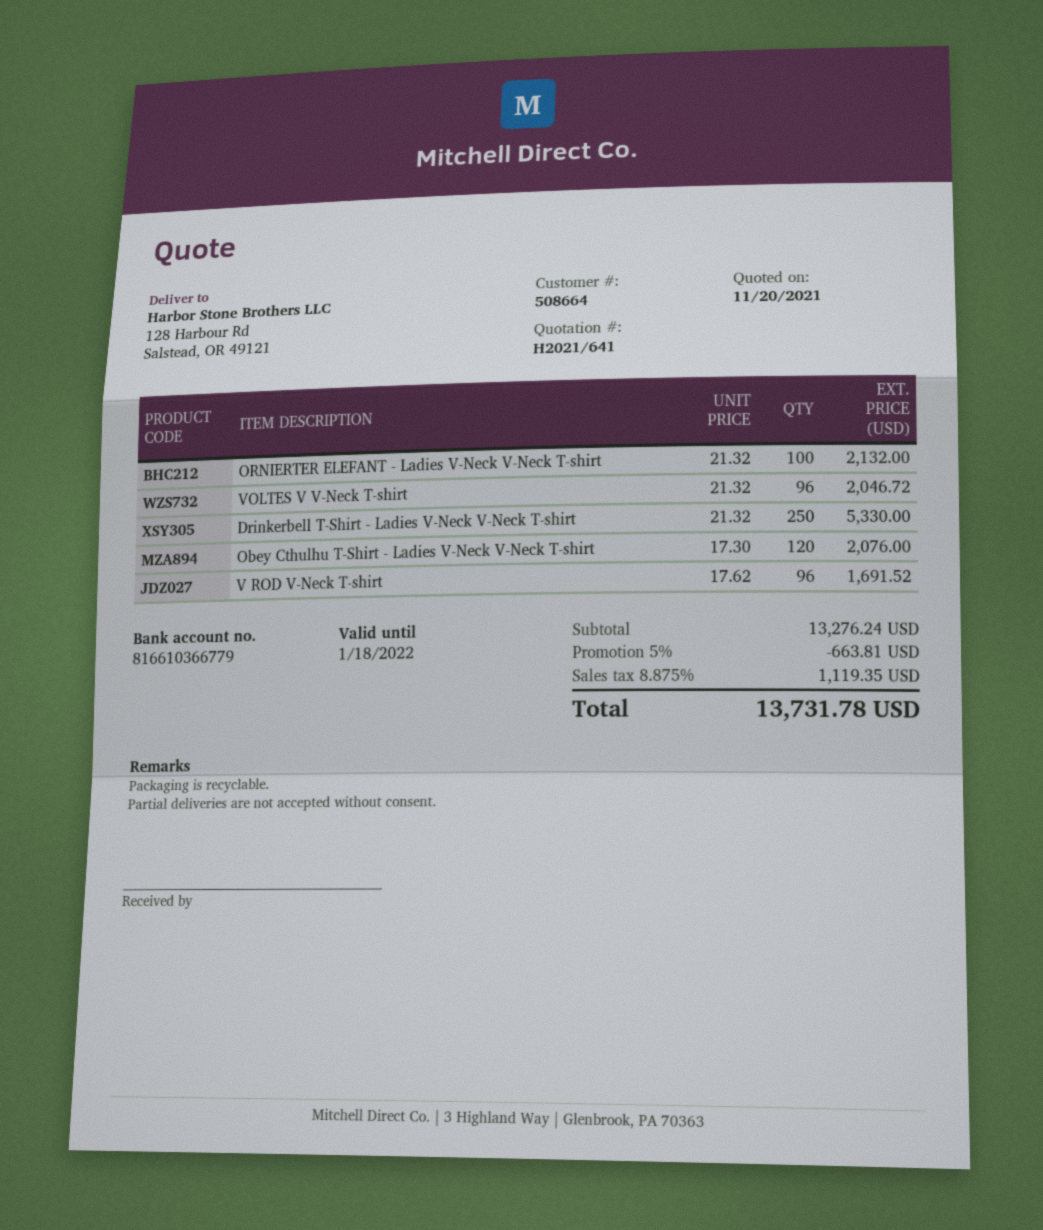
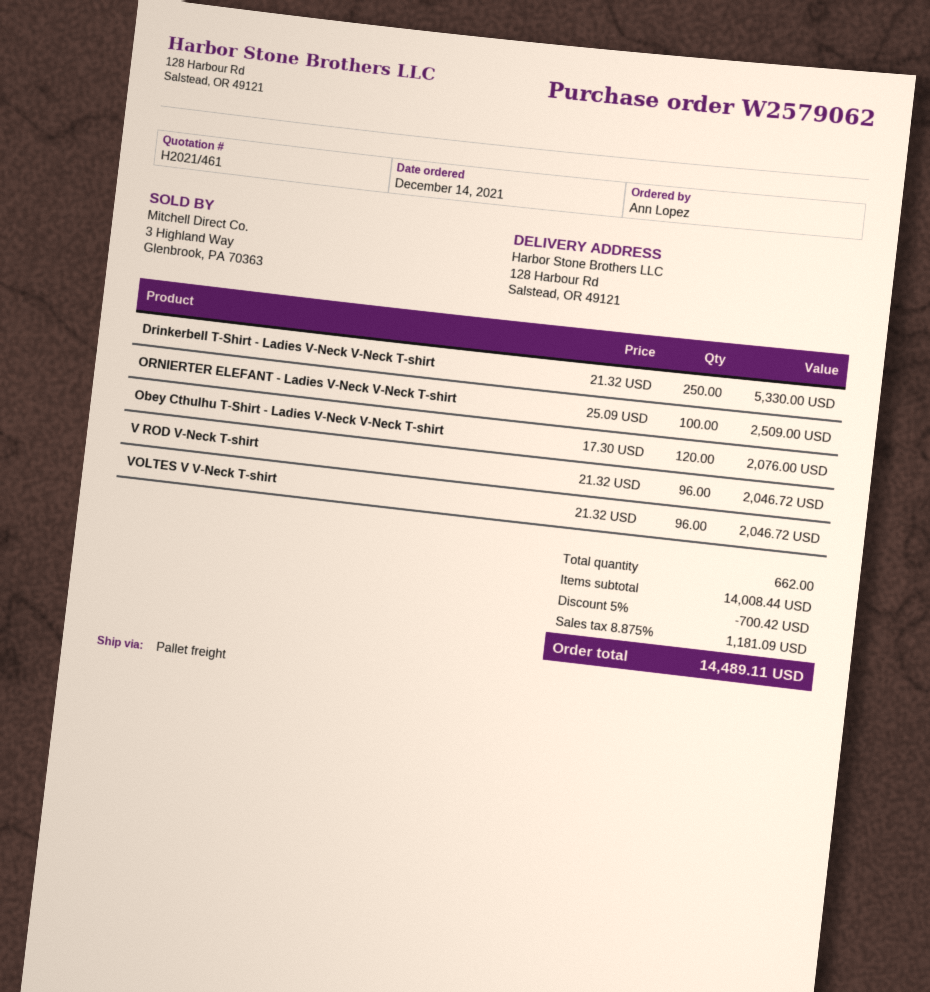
quote number: H2021/641 -> H2021/461
ORNIERTER ELEFANT - Ladies V-Neck V-Neck T-shirt: 100 x 21.32 = 2132.00 -> 100 x 25.09 = 2509.00
V ROD V-Neck T-shirt: 96 x 17.62 = 1691.52 -> 96 x 21.32 = 2046.72
subtotal: 13276.24 -> 14008.44
discount: 5% = 663.81 -> 5% = 700.42
tax: 8.875% = 1119.35 -> 8.875% = 1181.09
total: 13731.78 -> 14489.11

